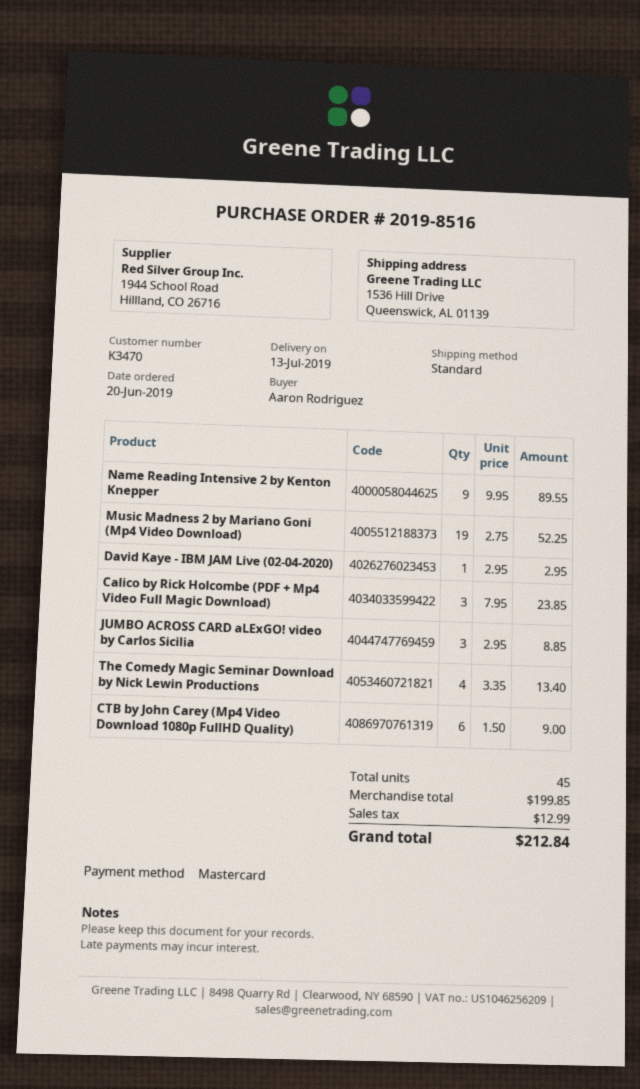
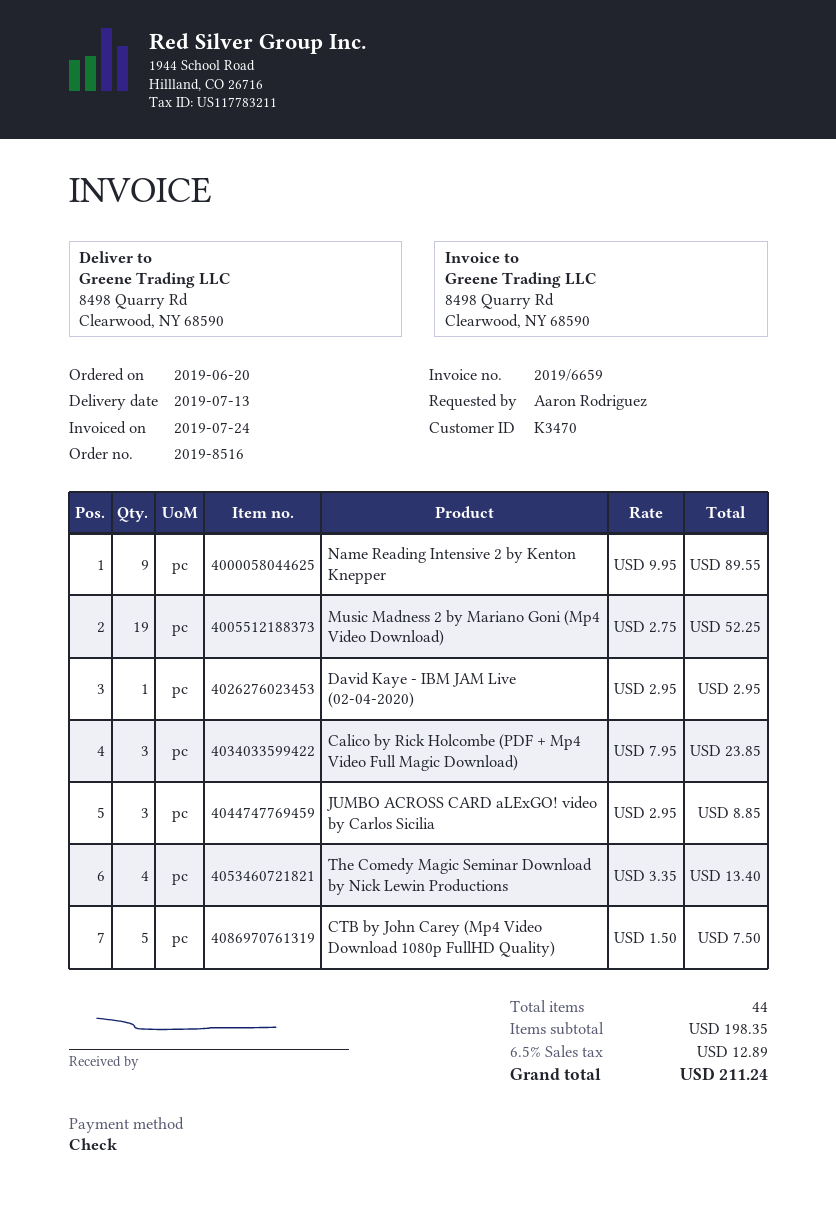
payment method: Mastercard -> cheque
ship to: 1536 Hill Drive, Queenswick, AL 01139 -> 8498 Quarry Rd, Clearwood, NY 68590
CTB by John Carey (Mp4 Video Download 1080p FullHD Quality): 6 x 1.50 = 9.00 -> 5 x 1.50 = 7.50
total quantity: 45 -> 44
subtotal: 199.85 -> 198.35
tax: 12.99 -> 12.89
total: 212.84 -> 211.24

